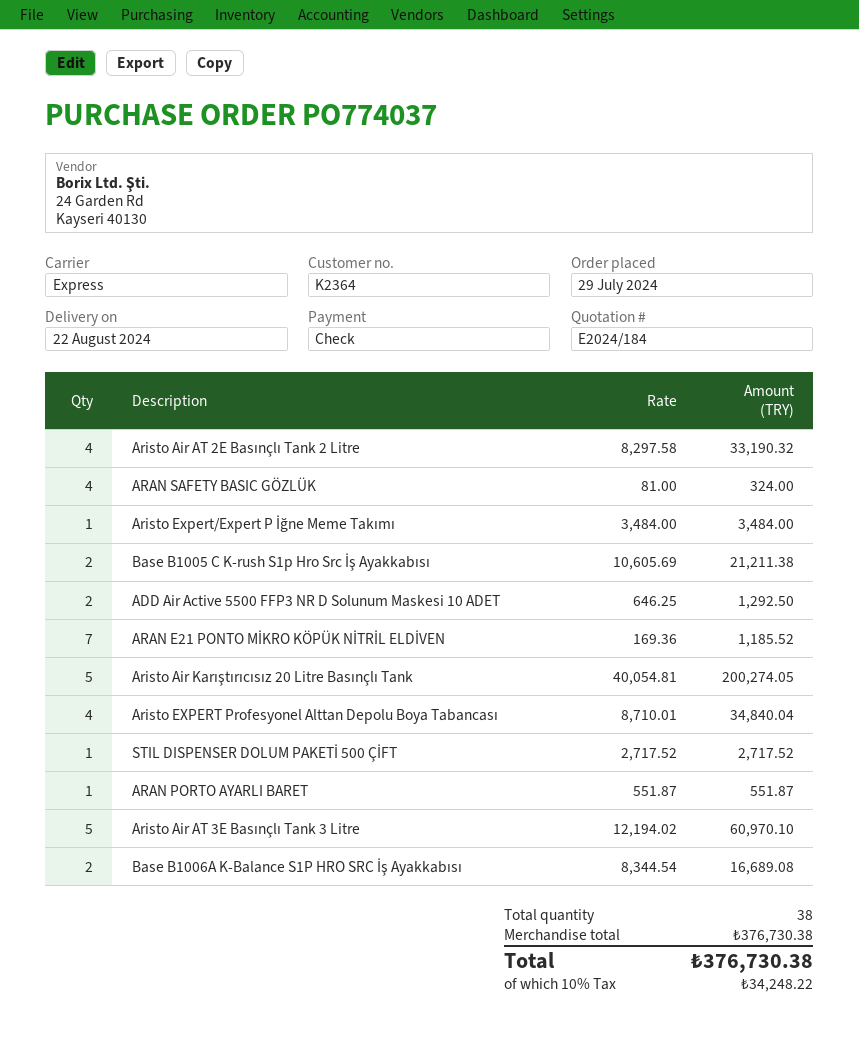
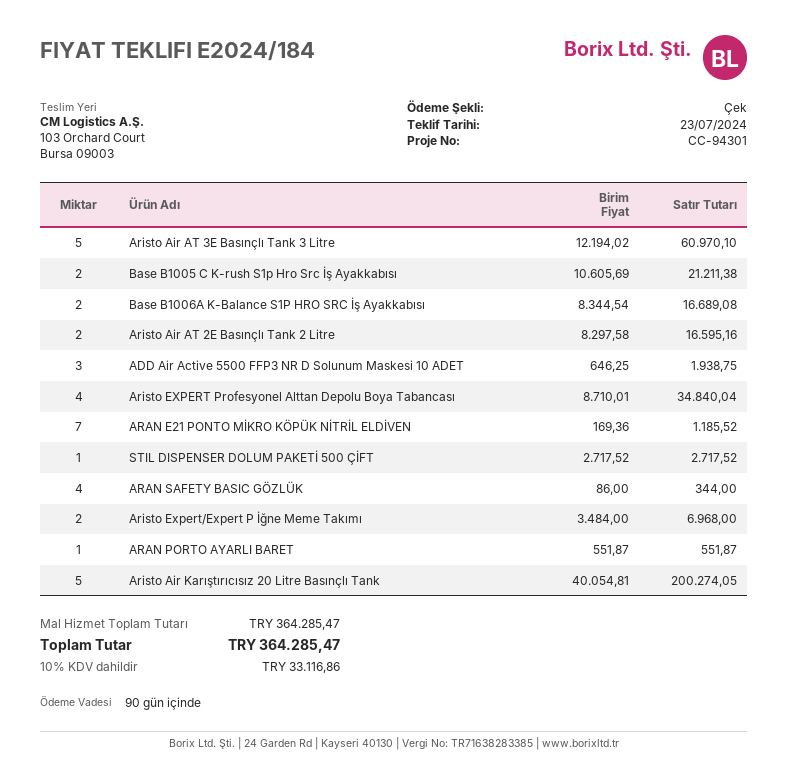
Aristo Air AT 2E Basınçlı Tank 2 Litre: 4 x 8297.58 = 33190.32 -> 2 x 8297.58 = 16595.16
ARAN SAFETY BASIC GÖZLÜK: 4 x 81.00 = 324.00 -> 4 x 86.00 = 344.00
Aristo Expert/Expert P İğne Meme Takımı: 1 x 3484.00 = 3484.00 -> 2 x 3484.00 = 6968.00
ADD Air Active 5500 FFP3 NR D Solunum Maskesi 10 ADET: 2 x 646.25 = 1292.50 -> 3 x 646.25 = 1938.75
subtotal: 376730.38 -> 364285.47
tax: 10% = 34248.22 -> 10% = 33116.86
total: 376730.38 -> 364285.47

